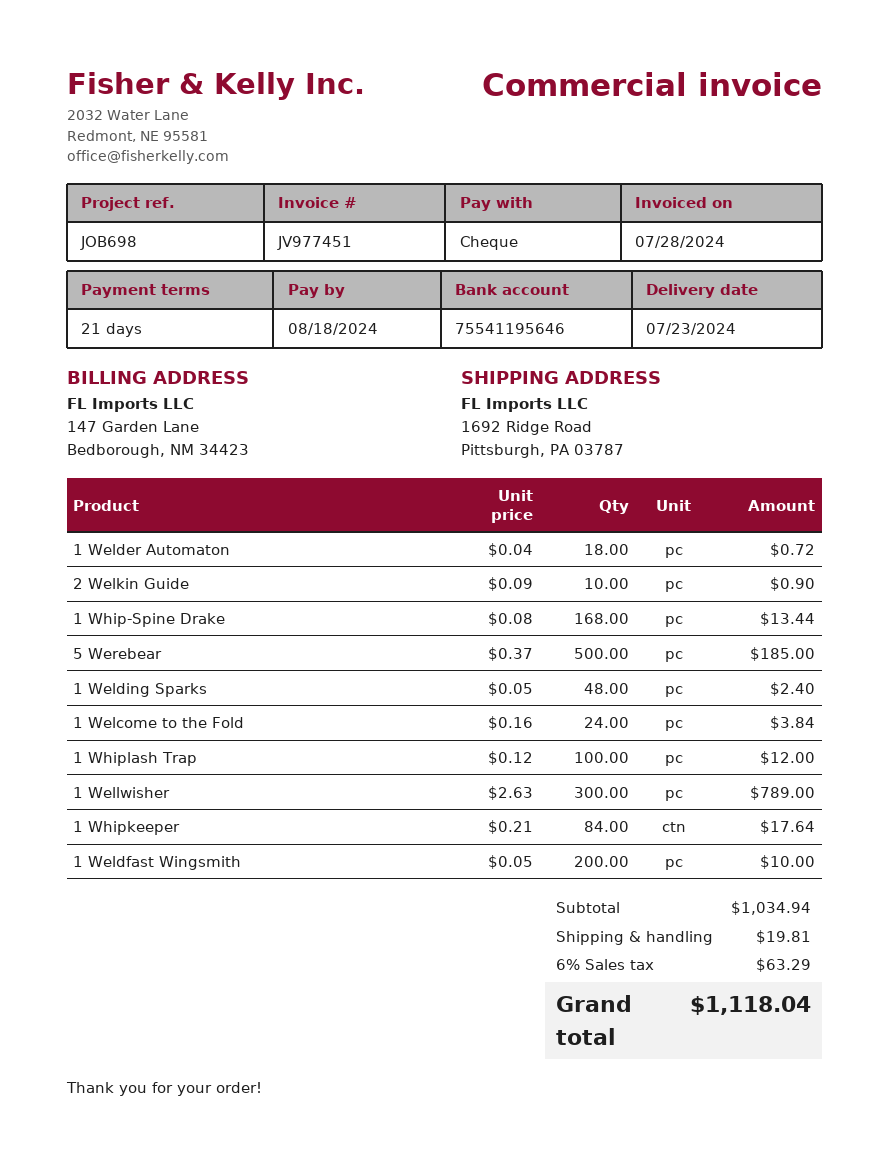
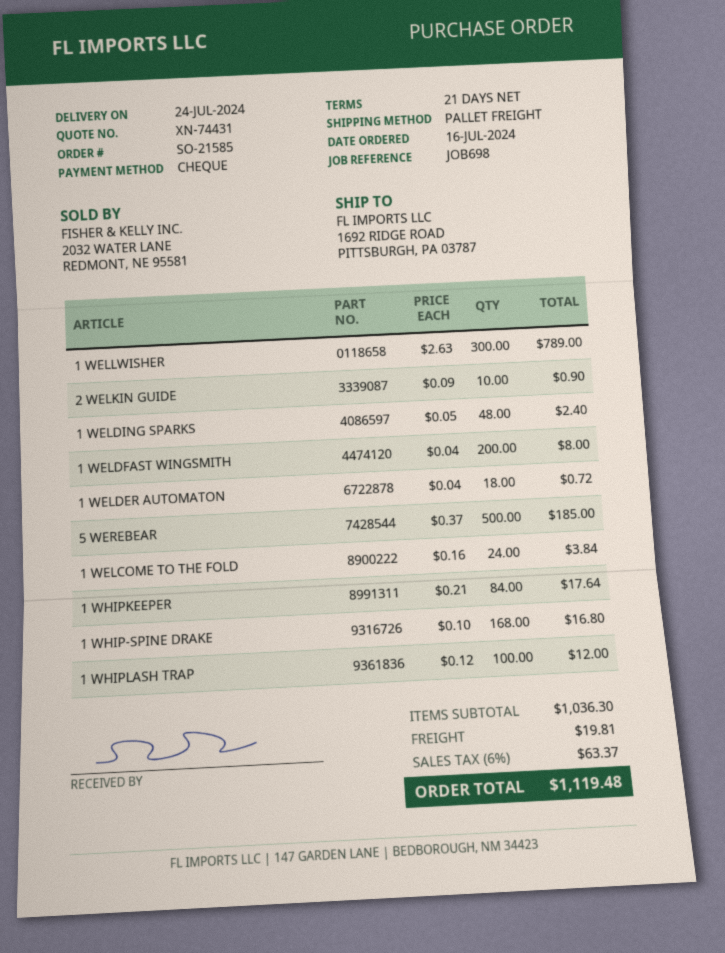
delivery date: 2024-07-23 -> 2024-07-24
1 Whip-Spine Drake: 168 x 0.08 = 13.44 -> 168 x 0.10 = 16.80
1 Weldfast Wingsmith: 200 x 0.05 = 10.00 -> 200 x 0.04 = 8.00
subtotal: 1034.94 -> 1036.30
tax: 6% = 63.29 -> 6% = 63.37
total: 1118.04 -> 1119.48

